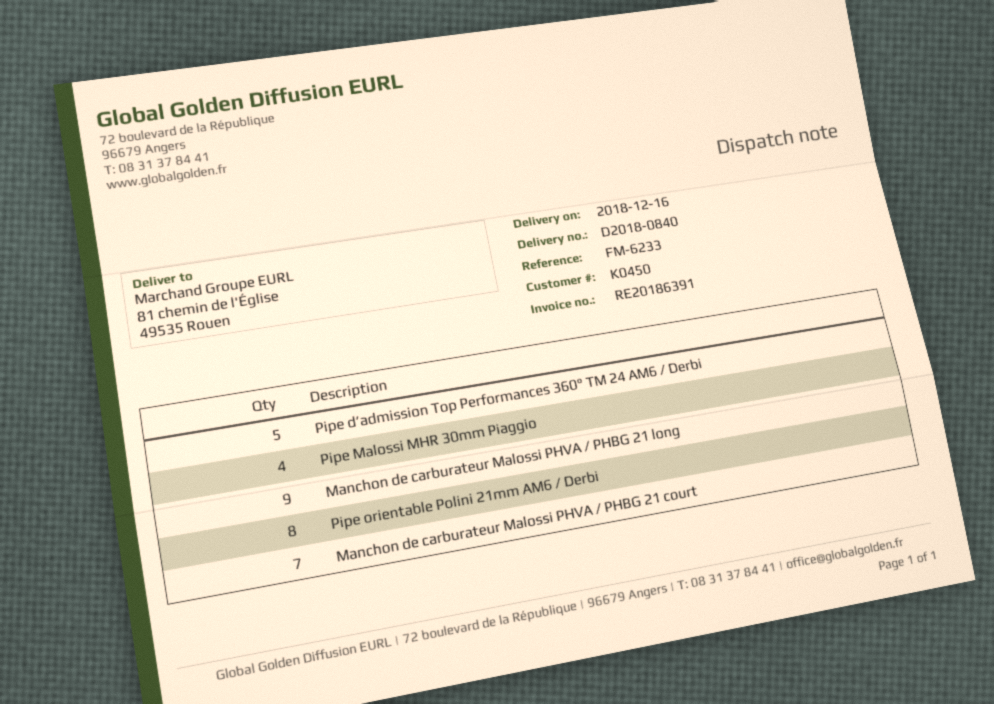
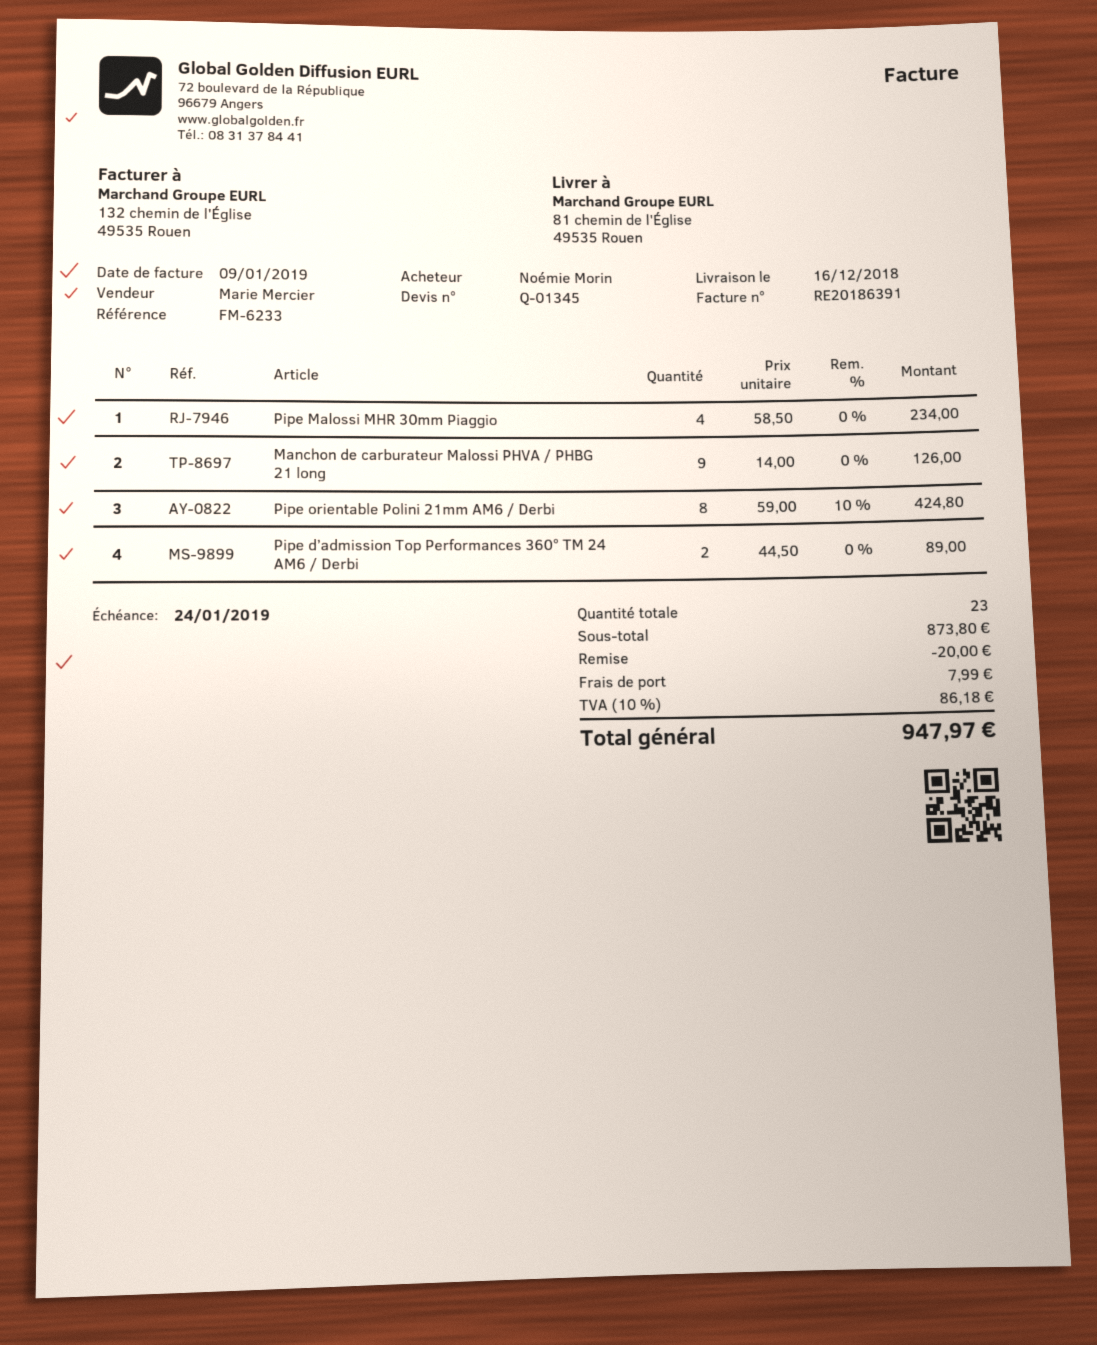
Pipe d’admission Top Performances 360° TM 24 AM6 / Derbi: 5 -> 2
Manchon de carburateur Malossi PHVA / PHBG 21 court: 7 -> none

